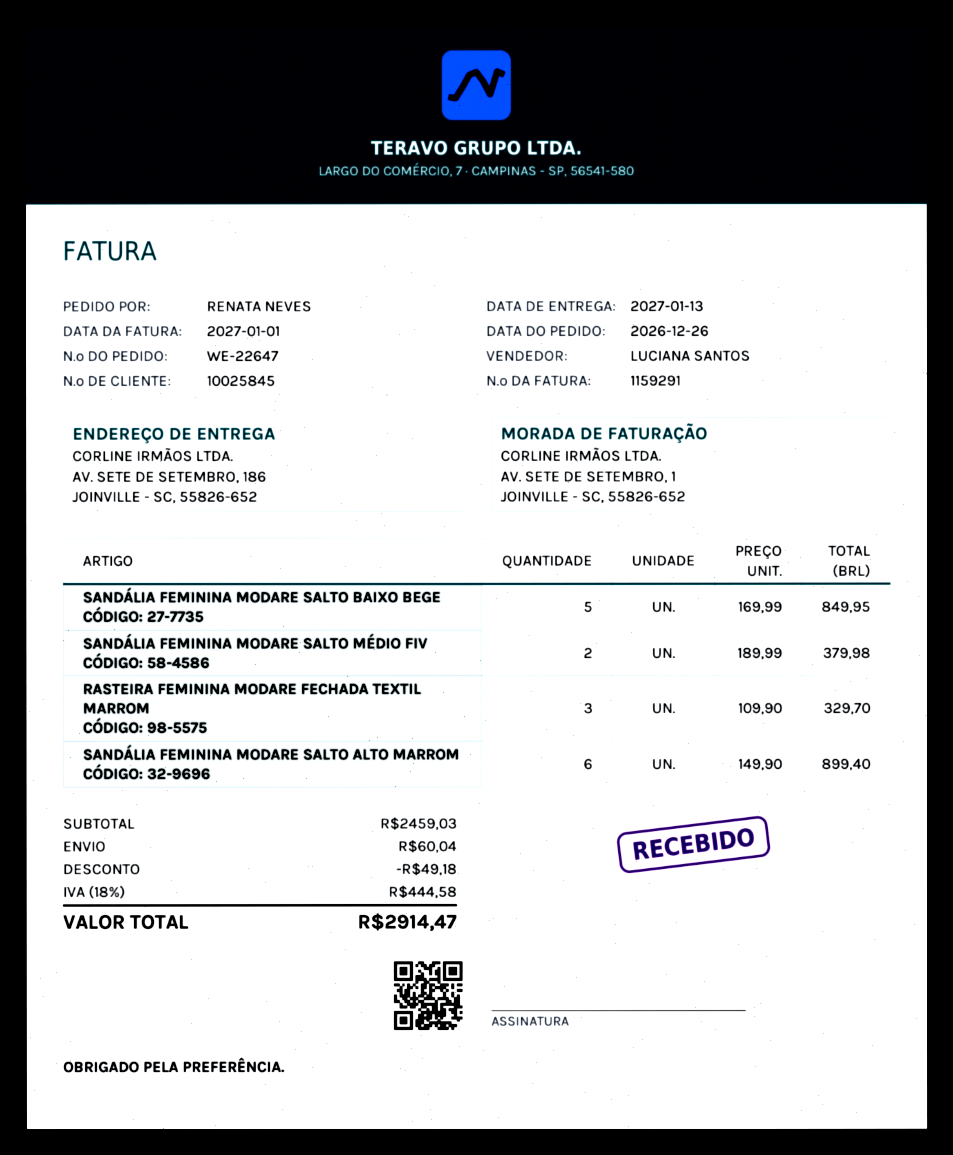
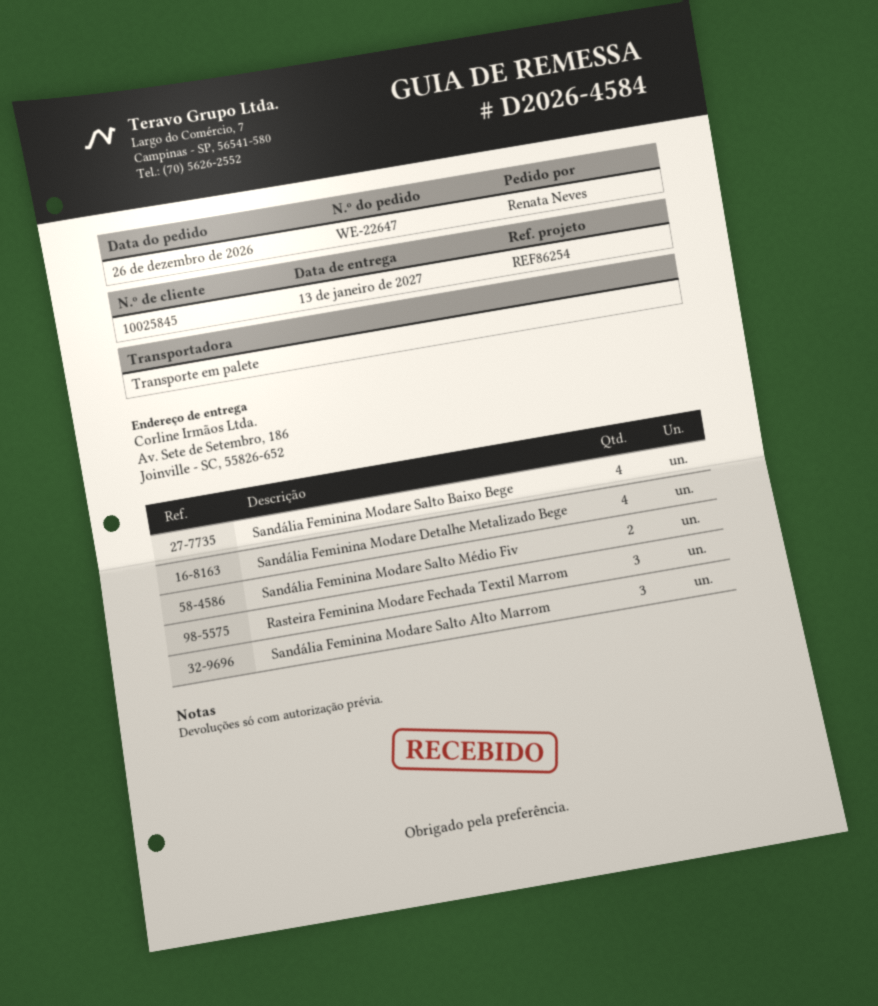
SANDÁLIA FEMININA MODARE SALTO BAIXO BEGE: 5 -> 4
SANDÁLIA FEMININA MODARE SALTO ALTO MARROM: 6 -> 3
Sandália Feminina Modare Detalhe Metalizado Bege: none -> 4

